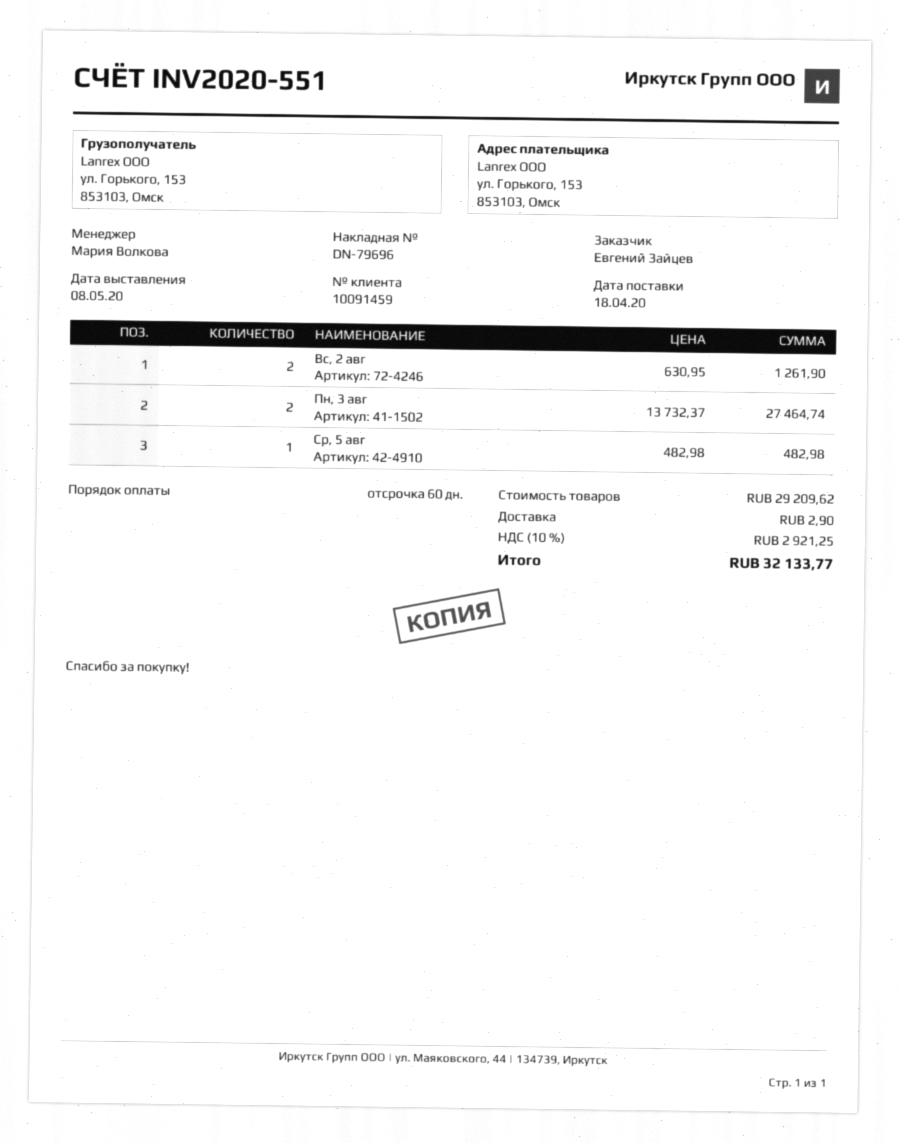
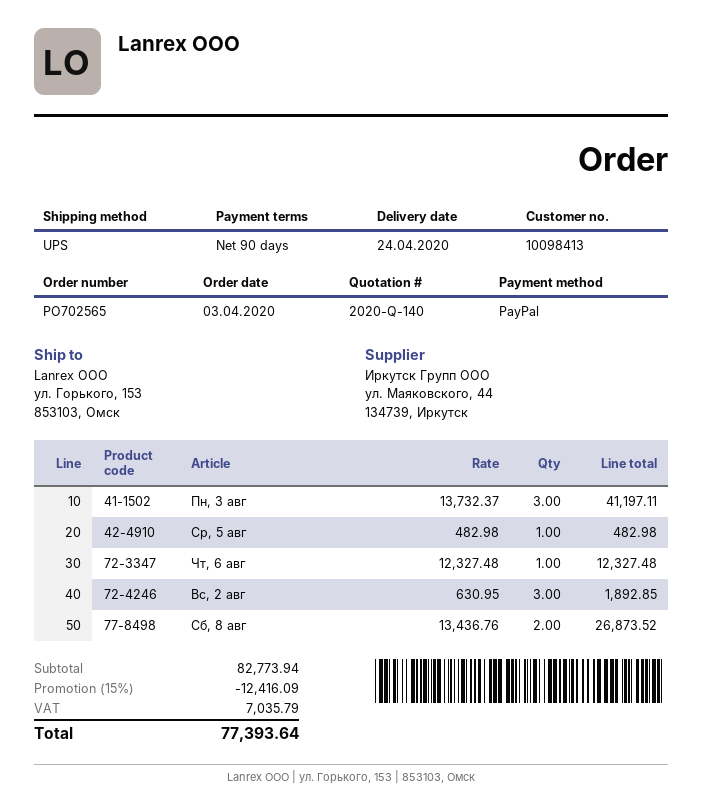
delivery date: 2020-04-18 -> 2020-04-24
payment terms: 60 days -> 90 days
customer number: 10091459 -> 10098413
Вс, 2 авг: 2 x 630.95 = 1261.90 -> 3 x 630.95 = 1892.85
Пн, 3 авг: 2 x 13732.37 = 27464.74 -> 3 x 13732.37 = 41197.11
Чт, 6 авг: none -> 1 x 12327.48 = 12327.48
Сб, 8 авг: none -> 2 x 13436.76 = 26873.52
subtotal: 29209.62 -> 82773.94
discount: none -> 15% = 12416.09
shipping: 2.90 -> none
tax: 2921.25 -> 7035.79
total: 32133.77 -> 77393.64

